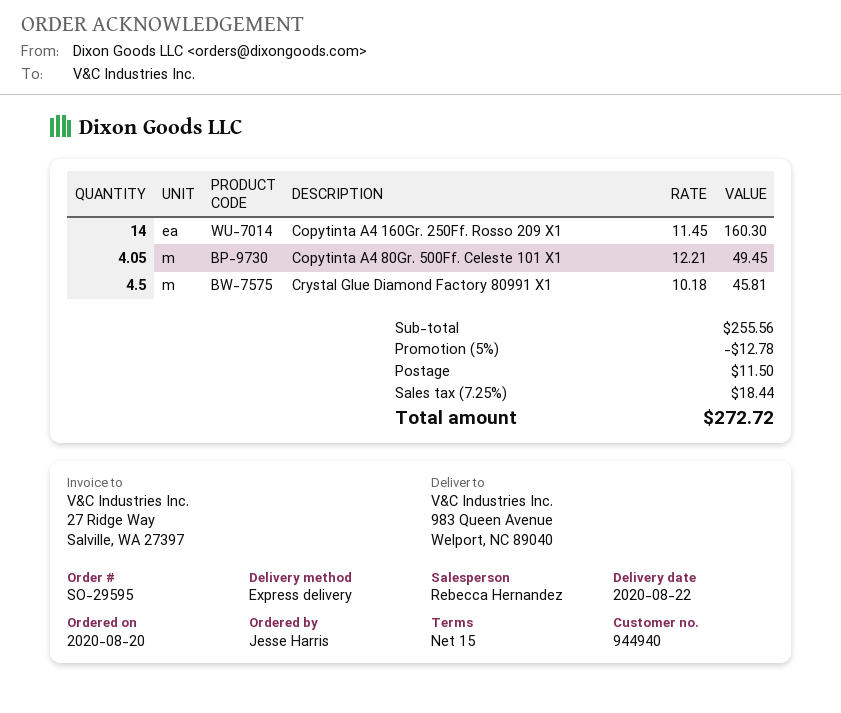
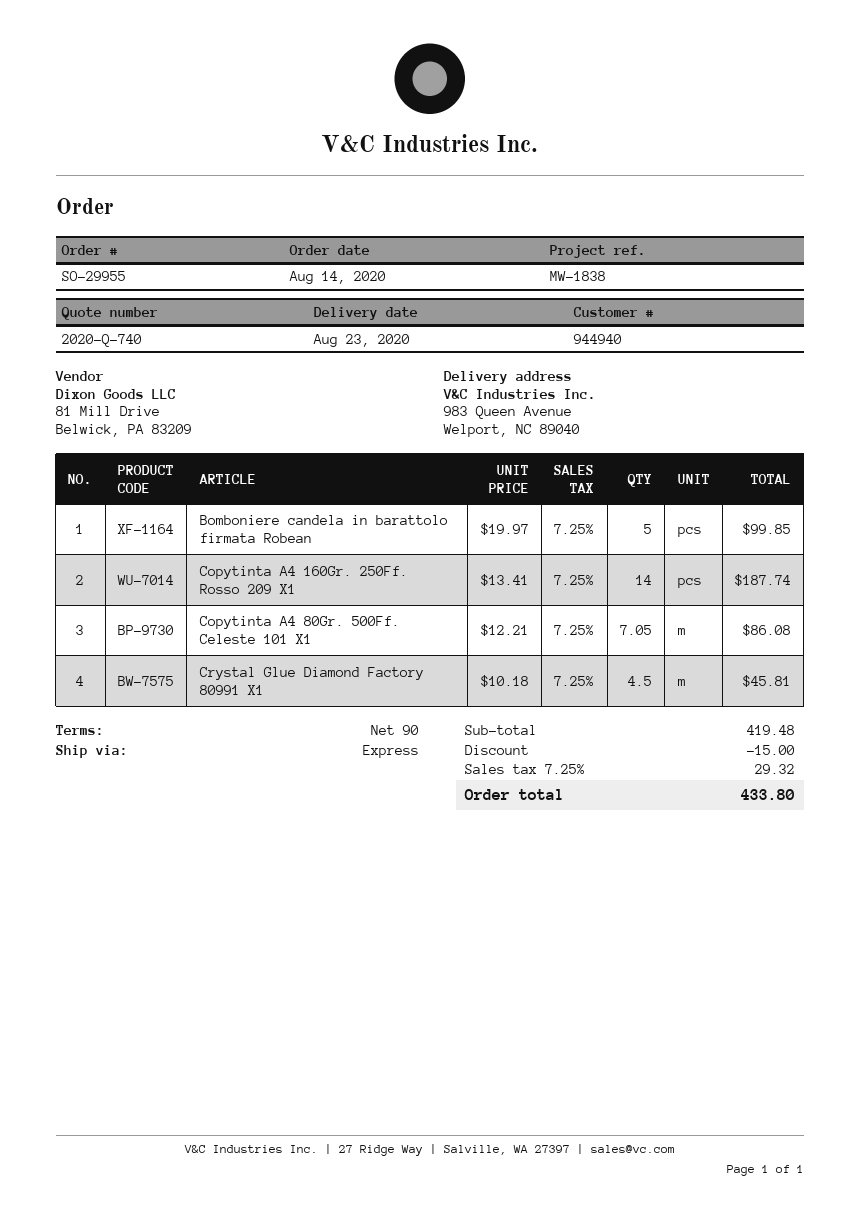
order number: SO-29595 -> SO-29955
order date: 2020-08-20 -> 2020-08-14
delivery date: 2020-08-22 -> 2020-08-23
payment terms: 15 days -> 90 days
Copytinta A4 160Gr. 250Ff. Rosso 209 X1: 14 x 11.45 = 160.30 -> 14 x 13.41 = 187.74
Copytinta A4 80Gr. 500Ff. Celeste 101 X1: 4.05 x 12.21 = 49.45 -> 7.05 x 12.21 = 86.08
Bomboniere candela in barattolo firmata Robean: none -> 5 x 19.97 = 99.85
subtotal: 255.56 -> 419.48
discount: 12.78 -> 15.00
shipping: 11.50 -> none
tax: 7.25% = 18.44 -> 7.25% = 29.32
total: 272.72 -> 433.80

